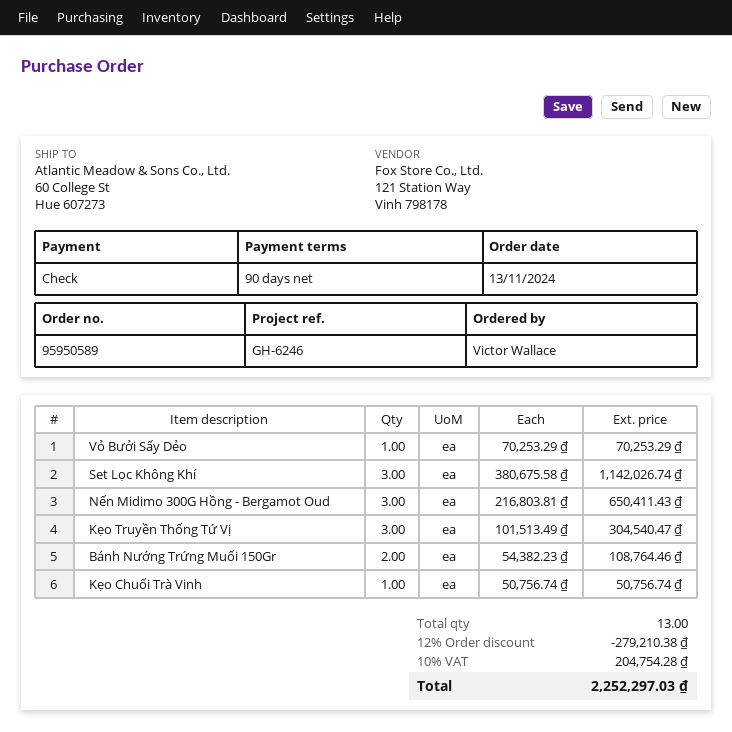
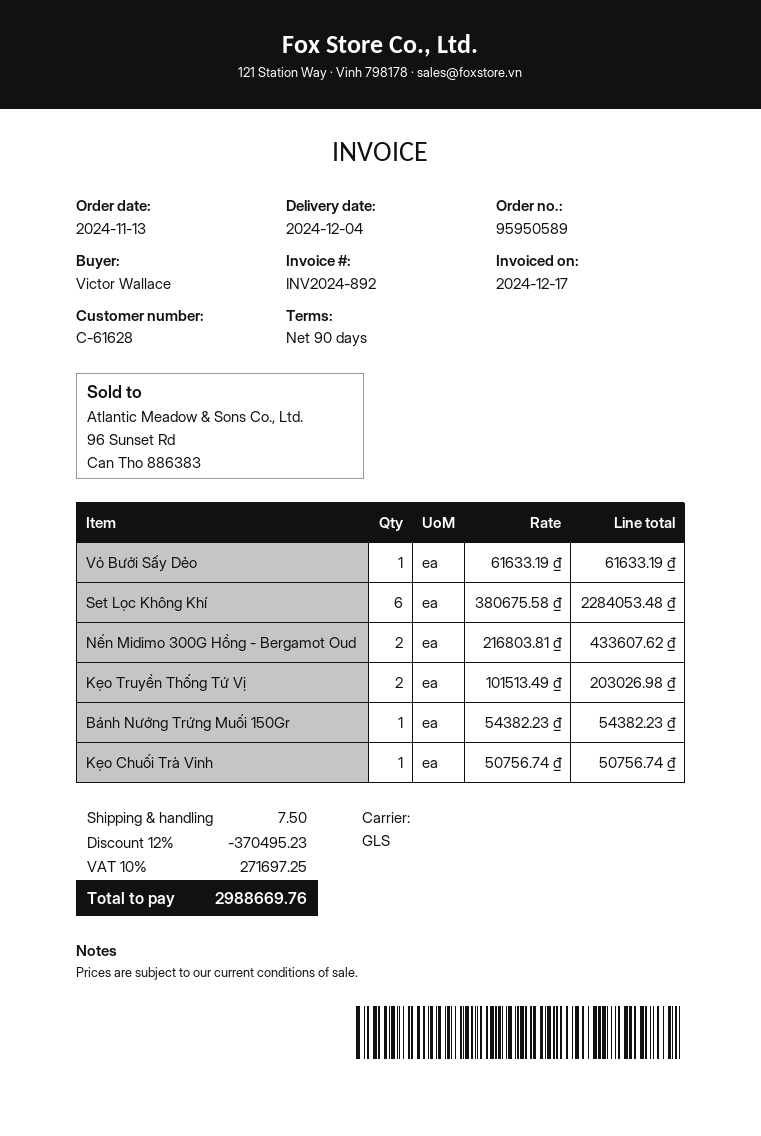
Vỏ Bưởi Sấy Dẻo: 1 x 70253.29 = 70253.29 -> 1 x 61633.19 = 61633.19
Set Lọc Không Khí: 3 x 380675.58 = 1142026.74 -> 6 x 380675.58 = 2284053.48
Nến Midimo 300G Hồng - Bergamot Oud: 3 x 216803.81 = 650411.43 -> 2 x 216803.81 = 433607.62
Kẹo Truyền Thống Tứ Vị: 3 x 101513.49 = 304540.47 -> 2 x 101513.49 = 203026.98
Bánh Nướng Trứng Muối 150Gr: 2 x 54382.23 = 108764.46 -> 1 x 54382.23 = 54382.23
discount: 12% = 279210.38 -> 12% = 370495.23
shipping: none -> 7.50
tax: 10% = 204754.28 -> 10% = 271697.25
total: 2252297.03 -> 2988669.76

